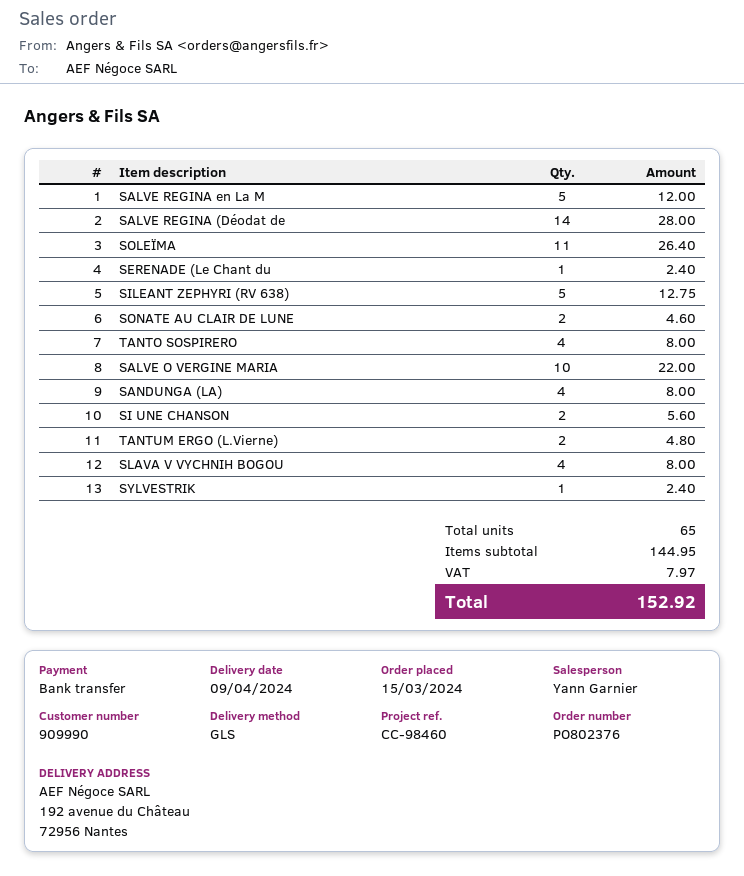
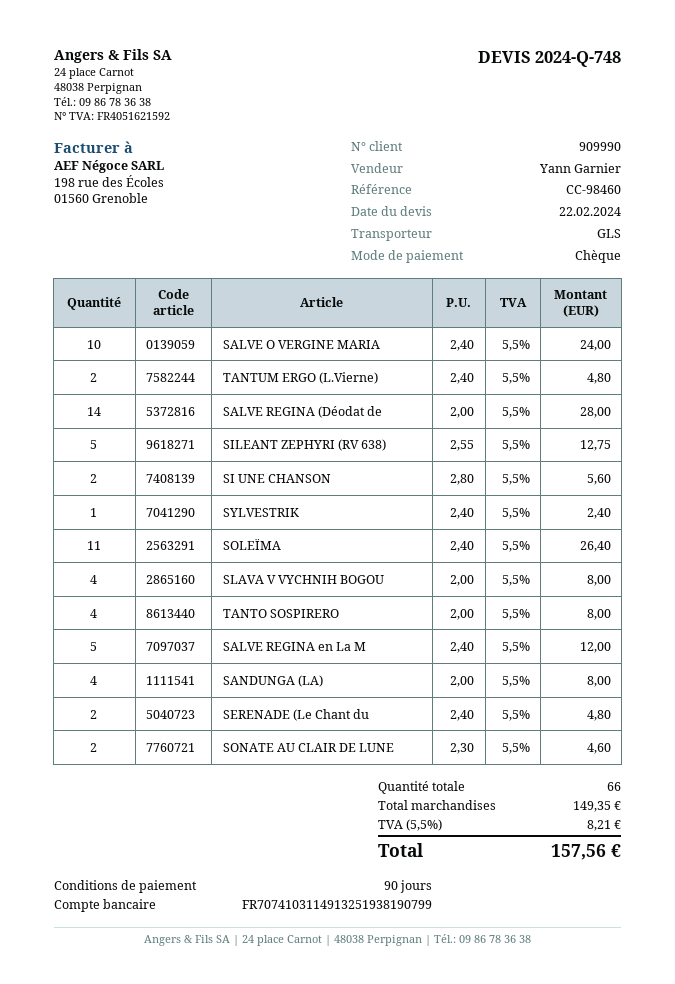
payment method: bank transfer -> cheque
SERENADE (Le Chant du: 1 for 2.40 -> 2 for 4.80
SALVE O VERGINE MARIA: 10 for 22.00 -> 10 for 24.00
total quantity: 65 -> 66
subtotal: 144.95 -> 149.35
tax: 7.97 -> 8.21
total: 152.92 -> 157.56

